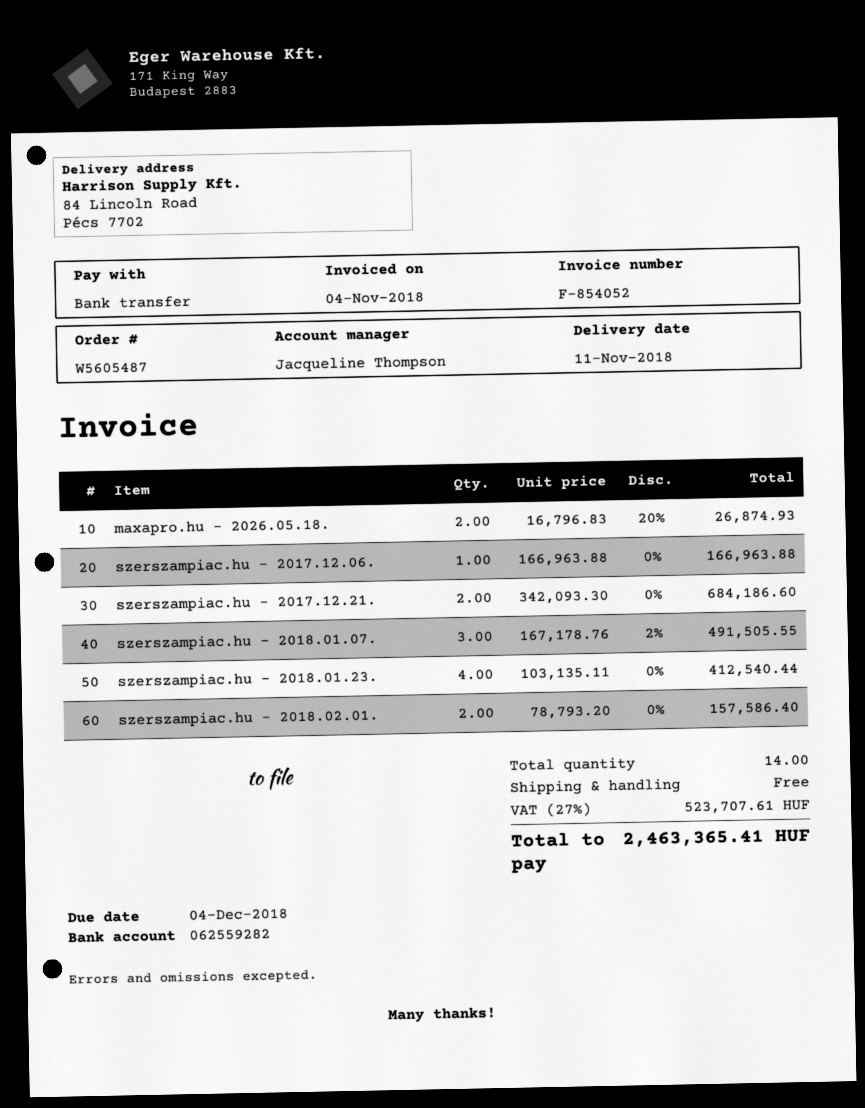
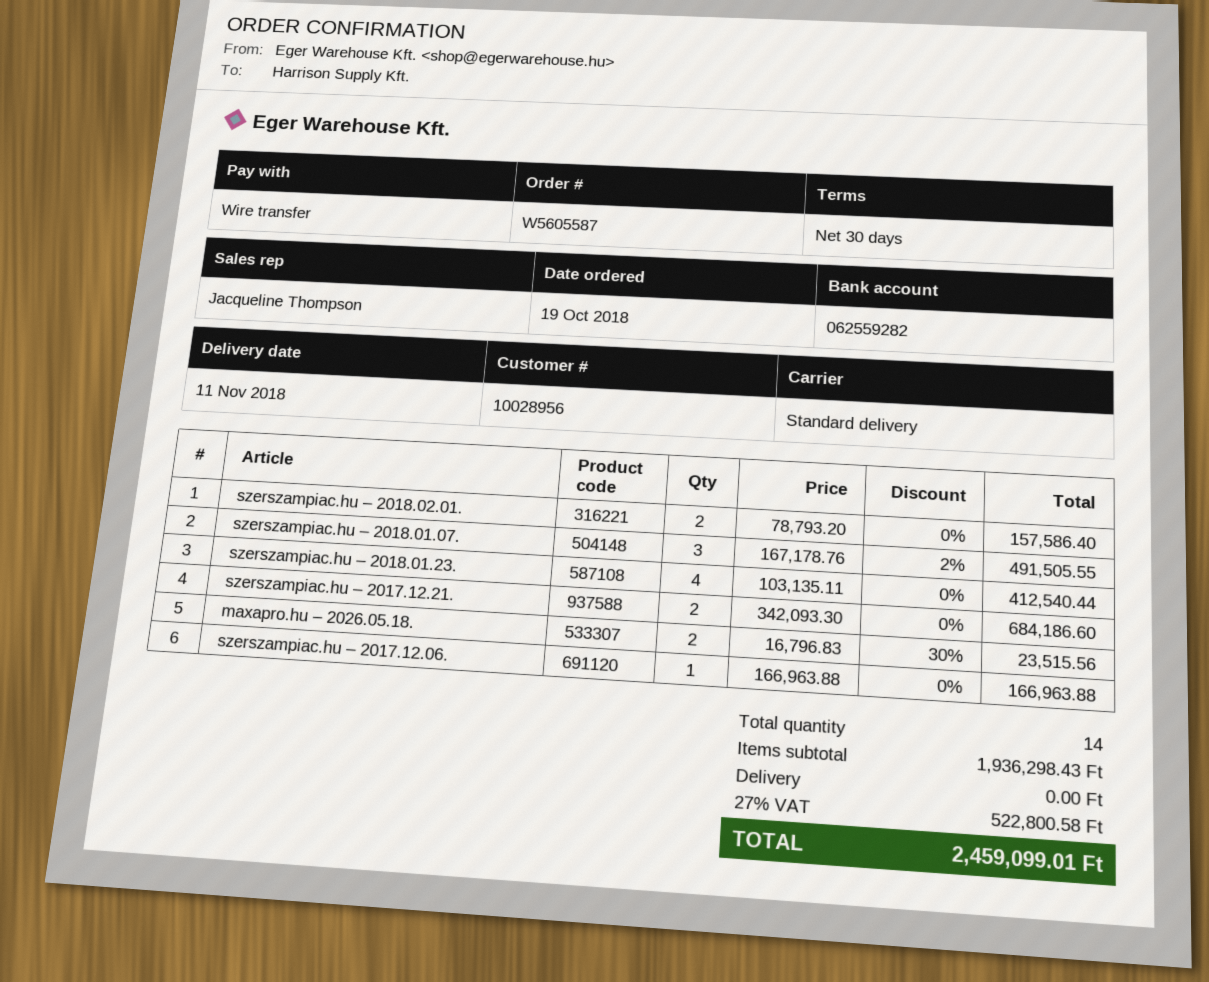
order number: W5605487 -> W5605587
maxapro.hu – 2026.05.18.: 2 x 16796.83 - 20% = 26874.93 -> 2 x 16796.83 - 30% = 23515.56
tax: 27% = 523707.61 -> 27% = 522800.58
total: 2463365.41 -> 2459099.01

